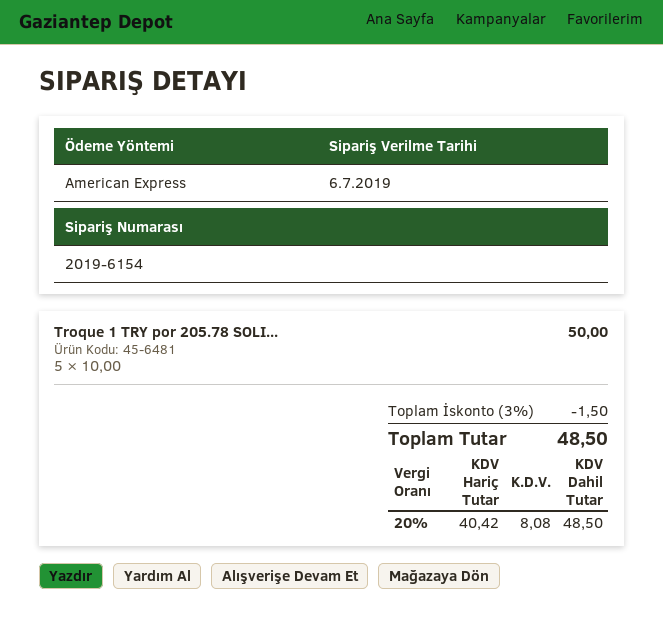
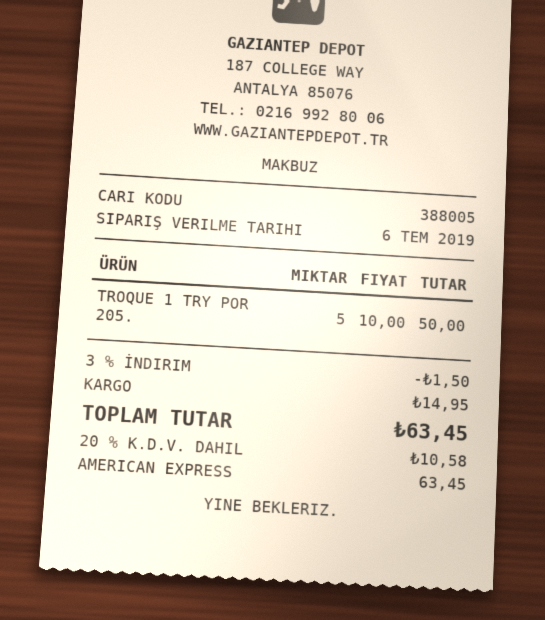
shipping: none -> 14.95
tax: 20% = 8.08 -> 20% = 10.58
total: 48.50 -> 63.45

